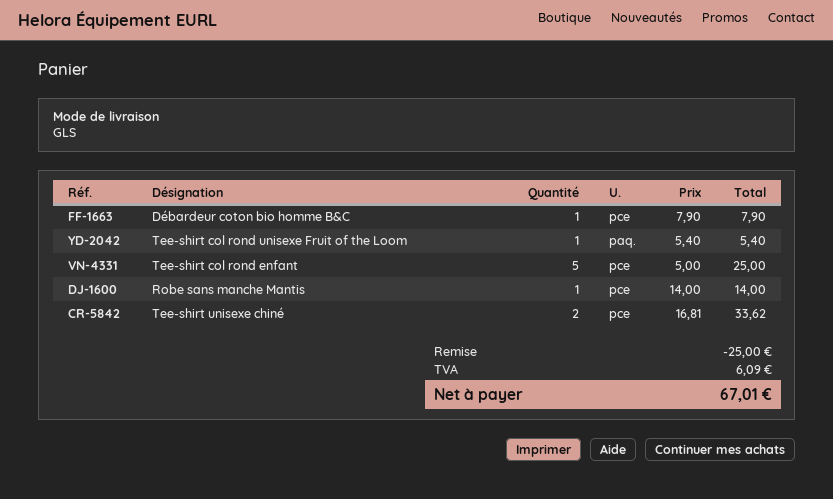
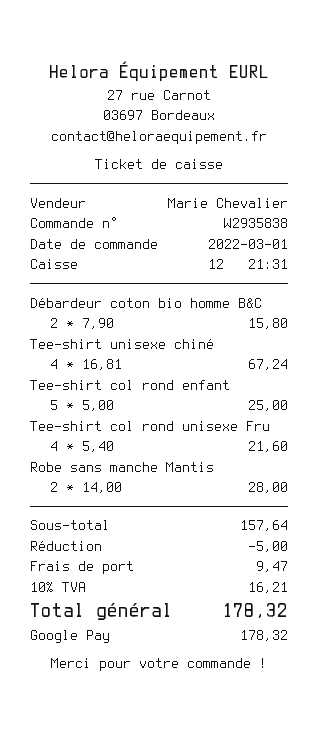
Débardeur coton bio homme B&C: 1 x 7.90 = 7.90 -> 2 x 7.90 = 15.80
Tee-shirt col rond unisexe Fruit of the Loom: 1 x 5.40 = 5.40 -> 4 x 5.40 = 21.60
Robe sans manche Mantis: 1 x 14.00 = 14.00 -> 2 x 14.00 = 28.00
Tee-shirt unisexe chiné: 2 x 16.81 = 33.62 -> 4 x 16.81 = 67.24
discount: 25.00 -> 5.00
shipping: none -> 9.47
tax: 6.09 -> 16.21
total: 67.01 -> 178.32

